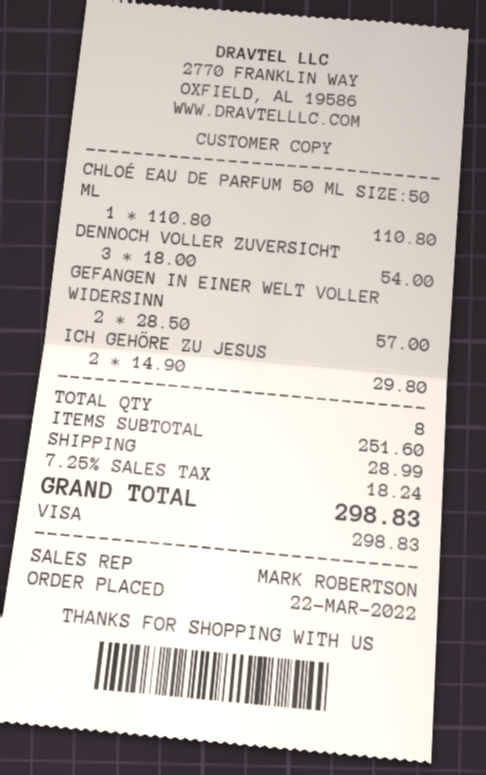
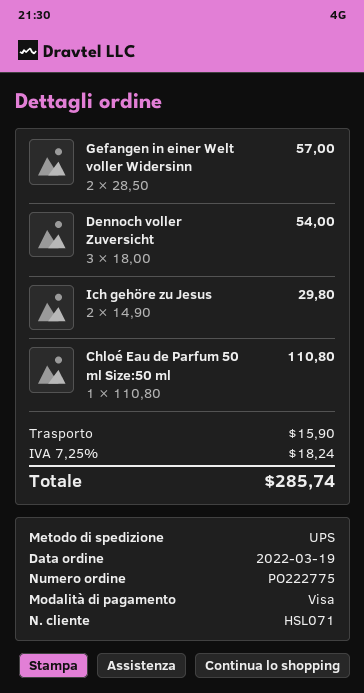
order date: 2022-03-22 -> 2022-03-19
shipping: 28.99 -> 15.90
total: 298.83 -> 285.74

